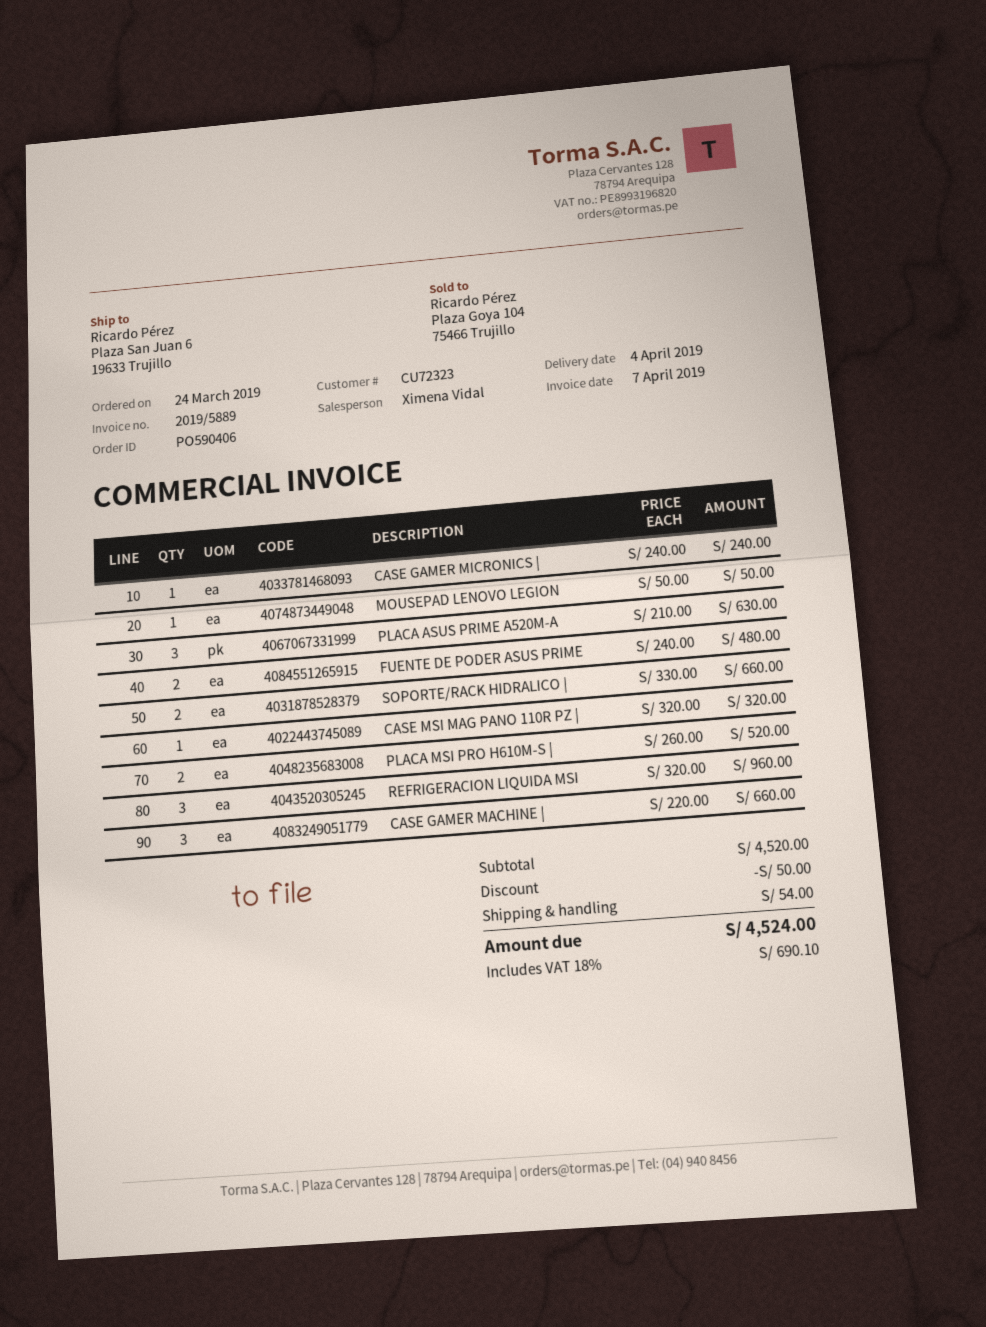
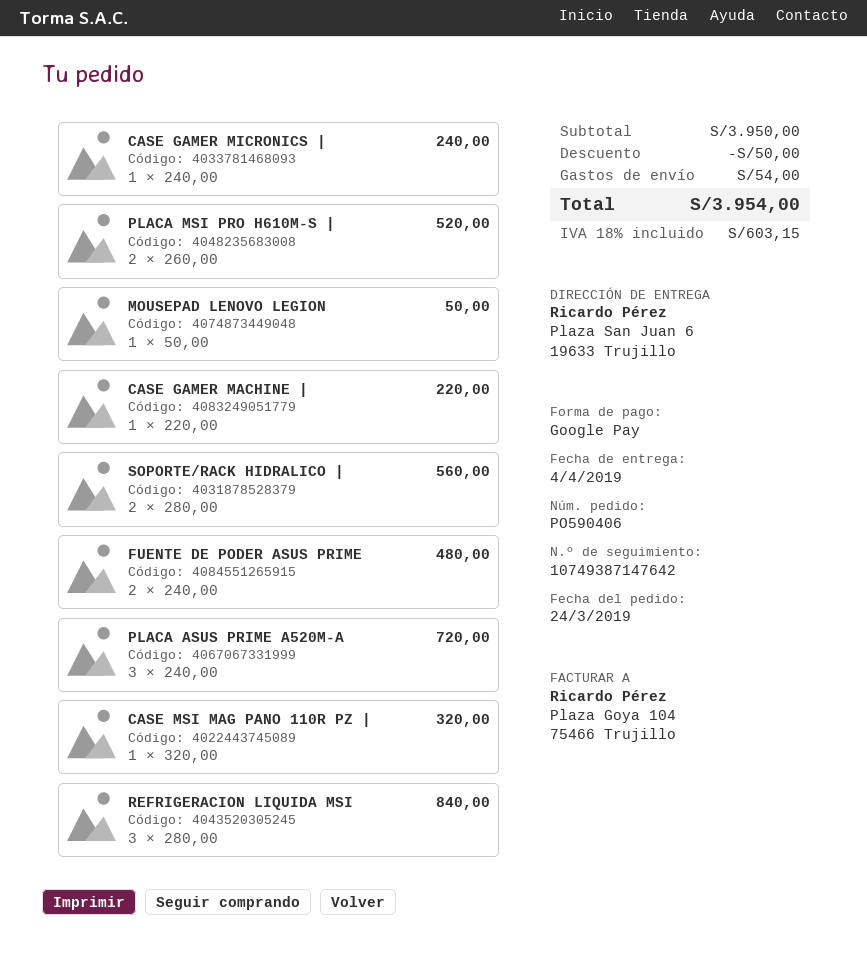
PLACA ASUS PRIME A520M-A: 3 x 210.00 = 630.00 -> 3 x 240.00 = 720.00
SOPORTE/RACK HIDRALICO |: 2 x 330.00 = 660.00 -> 2 x 280.00 = 560.00
REFRIGERACION LIQUIDA MSI: 3 x 320.00 = 960.00 -> 3 x 280.00 = 840.00
CASE GAMER MACHINE |: 3 x 220.00 = 660.00 -> 1 x 220.00 = 220.00
subtotal: 4520.00 -> 3950.00
tax: 18% = 690.10 -> 18% = 603.15
total: 4524.00 -> 3954.00

